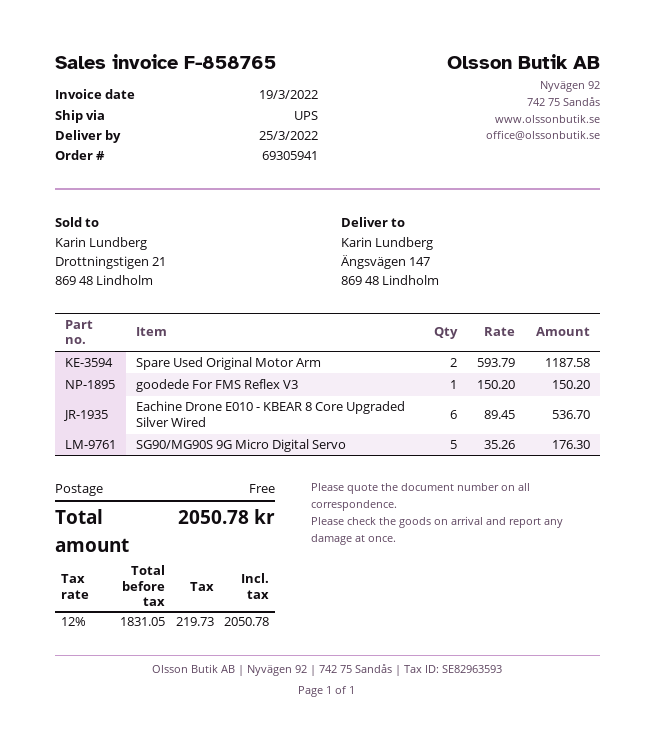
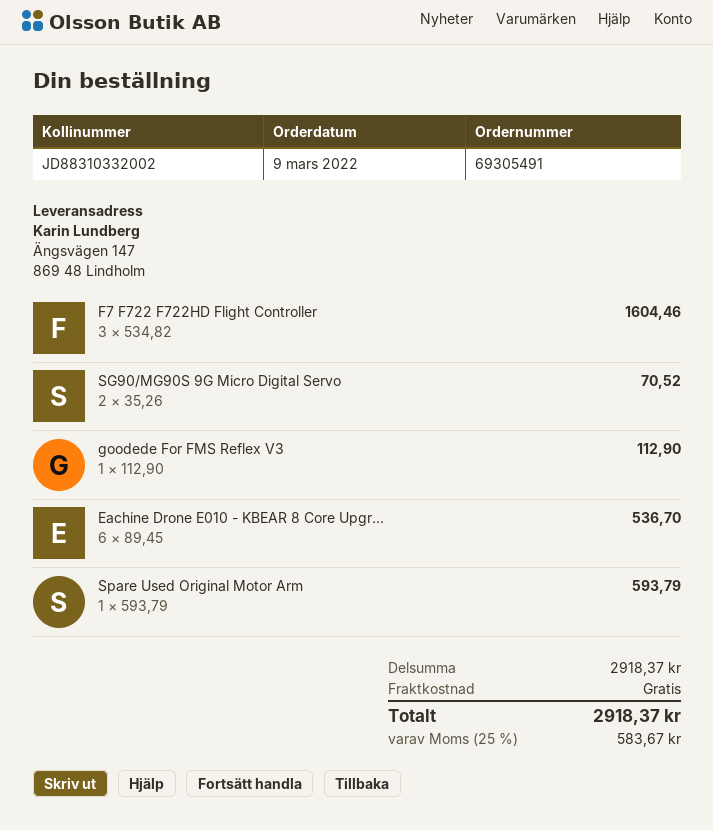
order number: 69305941 -> 69305491
Spare Used Original Motor Arm: 2 x 593.79 = 1187.58 -> 1 x 593.79 = 593.79
goodede For FMS Reflex V3: 1 x 150.20 = 150.20 -> 1 x 112.90 = 112.90
SG90/MG90S 9G Micro Digital Servo: 5 x 35.26 = 176.30 -> 2 x 35.26 = 70.52
F7 F722 F722HD Flight Controller: none -> 3 x 534.82 = 1604.46
tax: 12% = 219.73 -> 25% = 583.67
total: 2050.78 -> 2918.37

